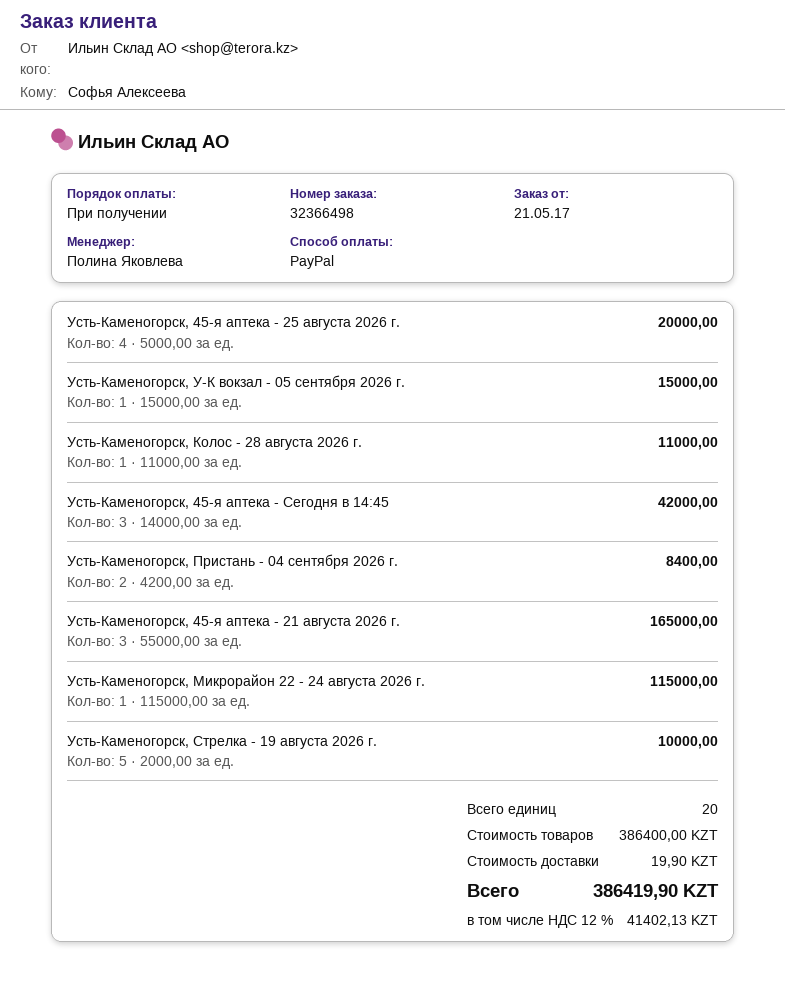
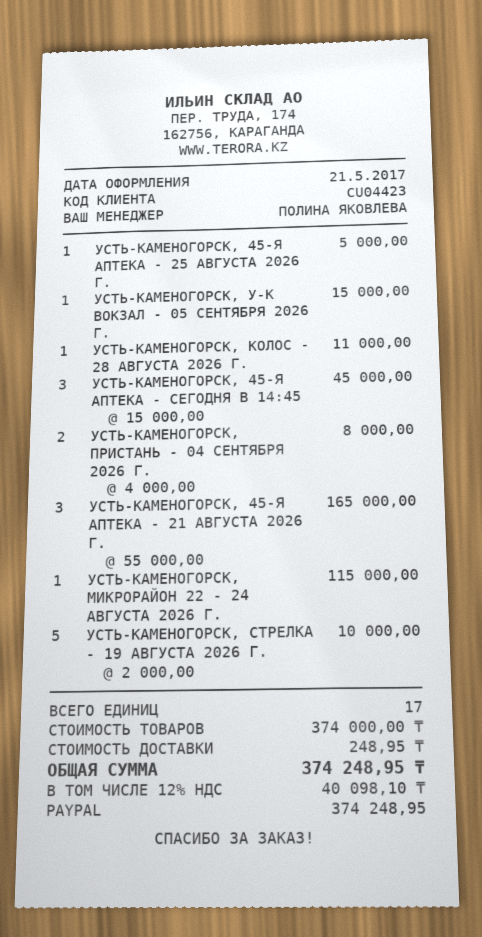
Усть-Каменогорск, 45-я аптека - 25 августа 2026 г.: 4 x 5000.00 = 20000.00 -> 1 x 5000.00 = 5000.00
Усть-Каменогорск, 45-я аптека - Сегодня в 14:45: 3 x 14000.00 = 42000.00 -> 3 x 15000.00 = 45000.00
Усть-Каменогорск, Пристань - 04 сентября 2026 г.: 2 x 4200.00 = 8400.00 -> 2 x 4000.00 = 8000.00
total quantity: 20 -> 17
subtotal: 386400.00 -> 374000.00
shipping: 19.90 -> 248.95
tax: 12% = 41402.13 -> 12% = 40098.10
total: 386419.90 -> 374248.95

